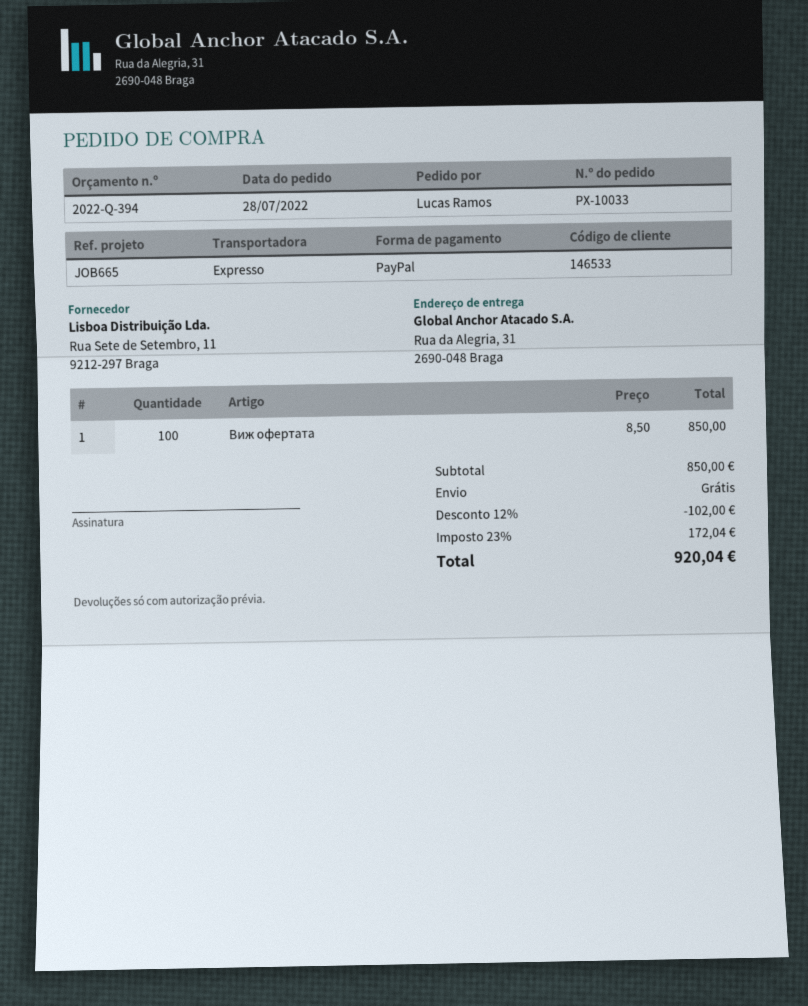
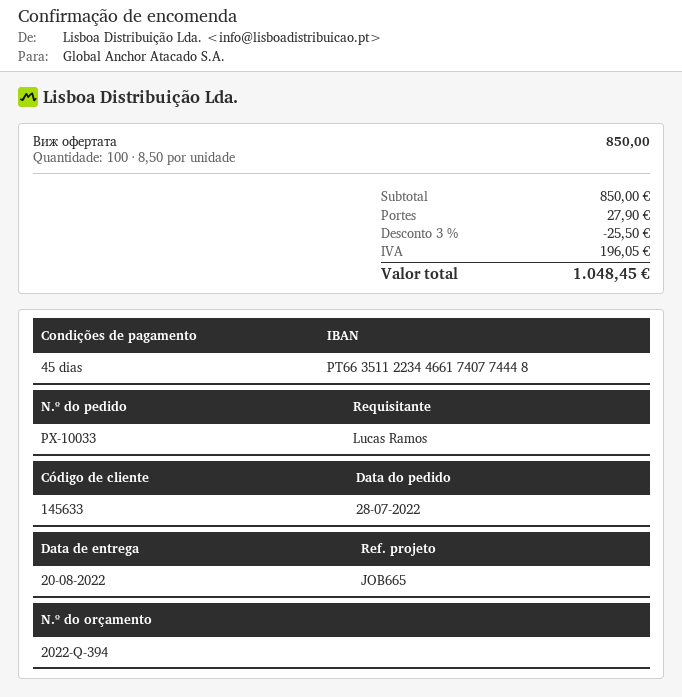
customer number: 146533 -> 145633
discount: 12% = 102.00 -> 3% = 25.50
shipping: 0.00 -> 27.90
tax: 172.04 -> 196.05
total: 920.04 -> 1048.45

